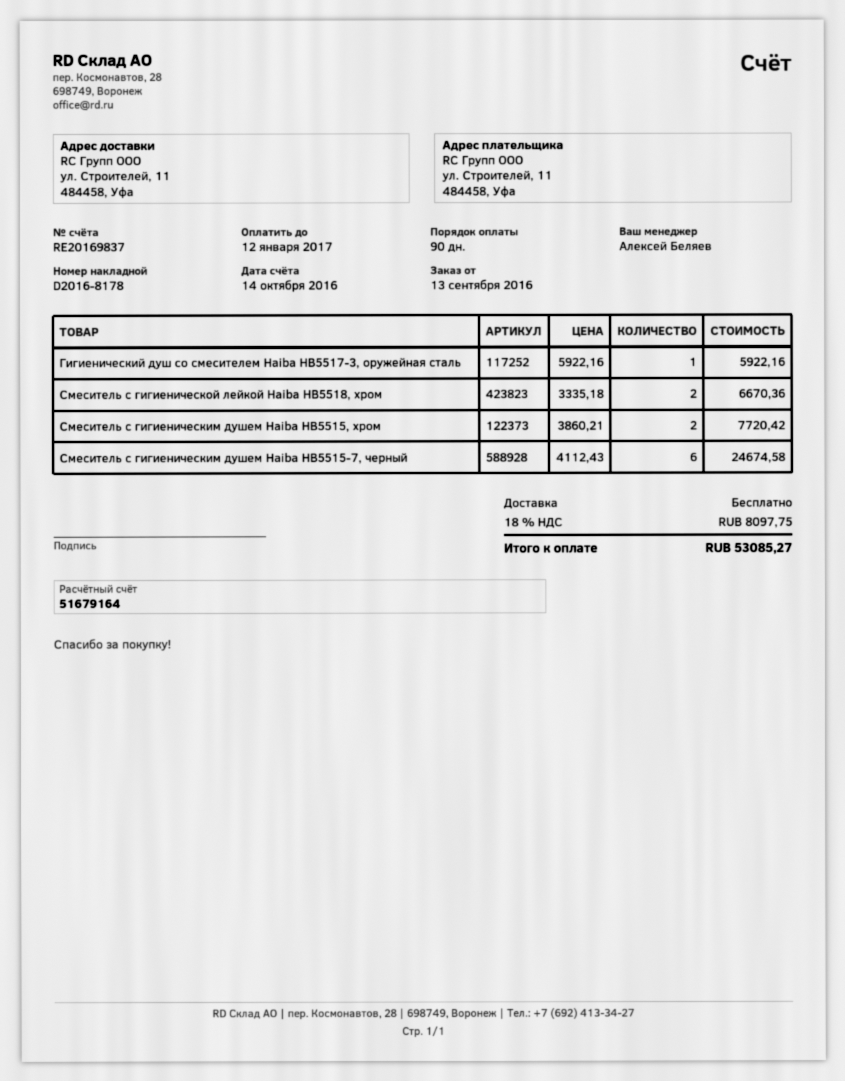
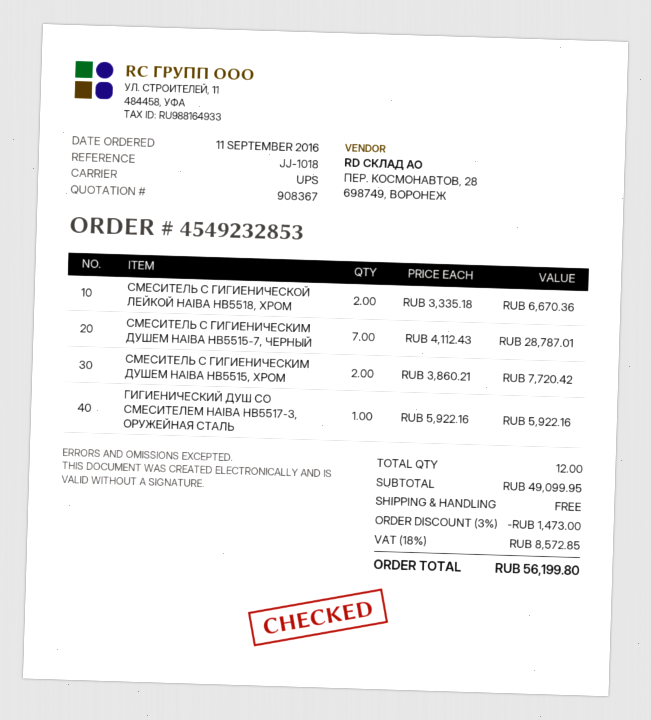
order date: 2016-09-13 -> 2016-09-11
Смеситель с гигиеническим душем Haiba HB5515-7, черный: 6 x 4112.43 = 24674.58 -> 7 x 4112.43 = 28787.01
discount: none -> 3% = 1473.00
tax: 18% = 8097.75 -> 18% = 8572.85
total: 53085.27 -> 56199.80

